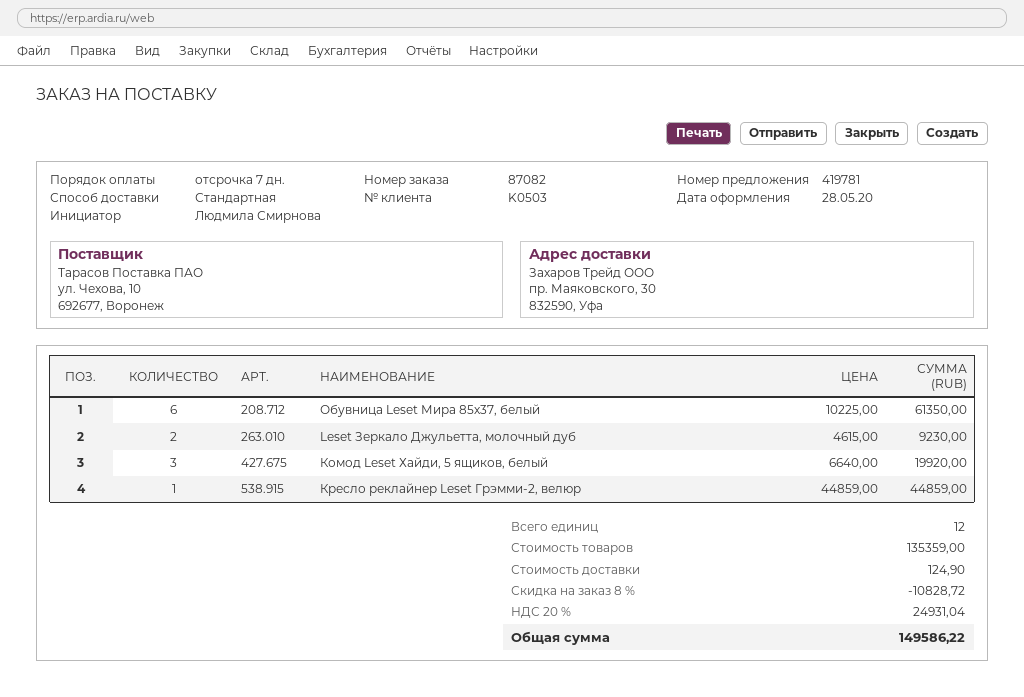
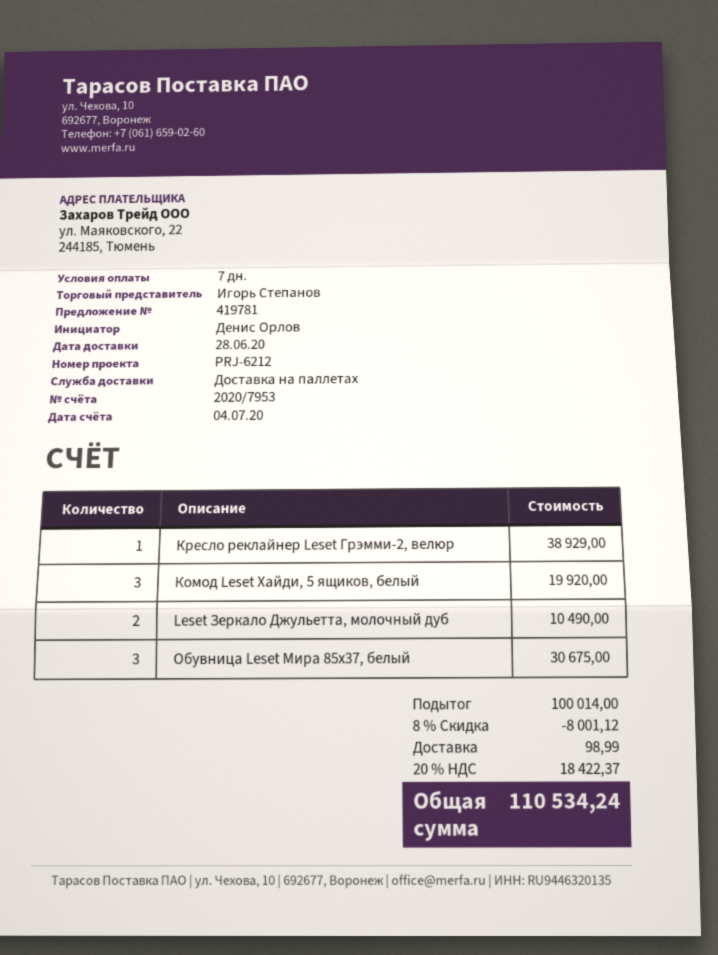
ordered by: Людмила Смирнова -> Денис Орлов
shipping method: standard -> pallet freight
Обувница Leset Мира 85х37, белый: 6 for 61350.00 -> 3 for 30675.00
Leset Зеркало Джульетта, молочный дуб: 2 for 9230.00 -> 2 for 10490.00
Кресло реклайнер Leset Грэмми-2, велюр: 1 for 44859.00 -> 1 for 38929.00
subtotal: 135359.00 -> 100014.00
discount: 8% = 10828.72 -> 8% = 8001.12
shipping: 124.90 -> 98.99
tax: 20% = 24931.04 -> 20% = 18422.37
total: 149586.22 -> 110534.24

